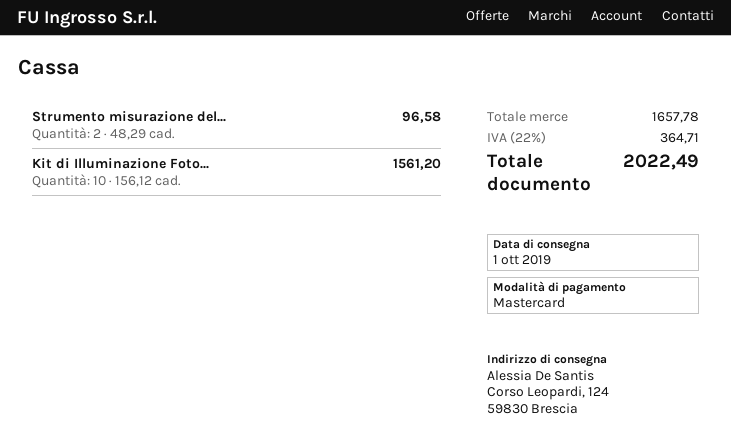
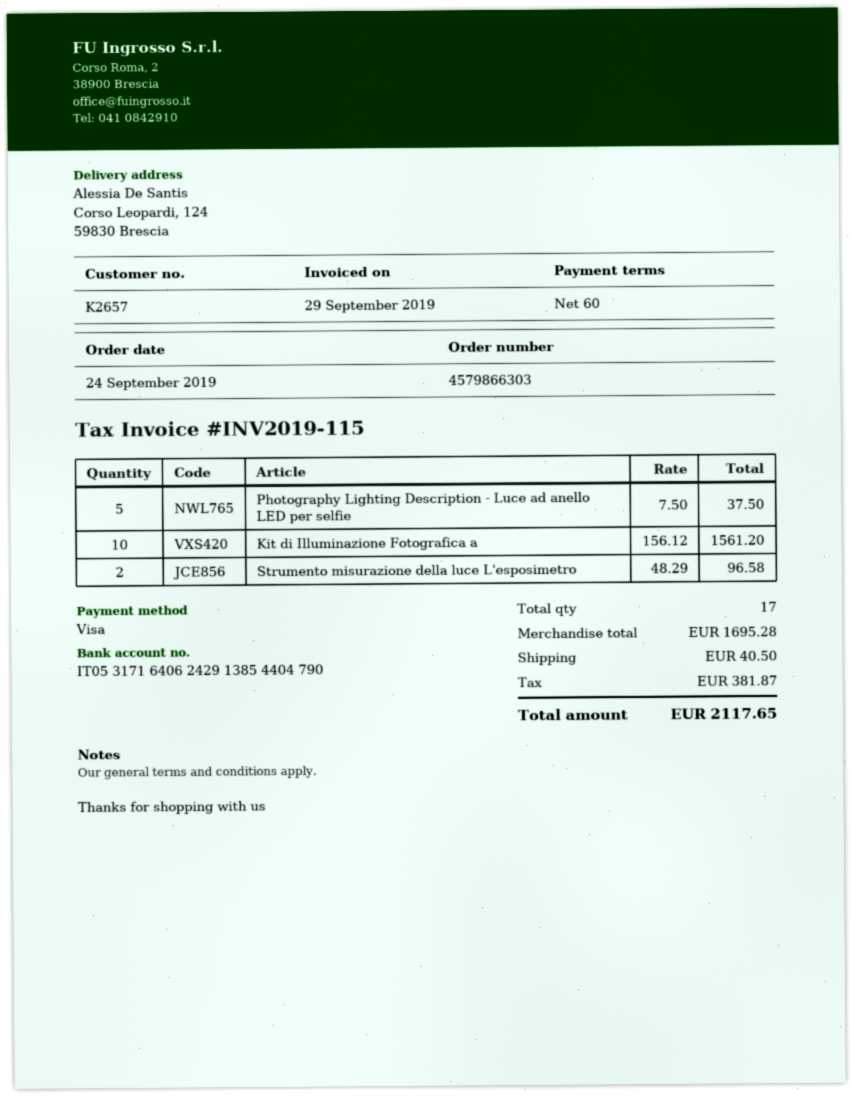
payment method: Mastercard -> Visa
Photography Lighting Description - Luce ad anello LED per selfie: none -> 5 x 7.50 = 37.50
subtotal: 1657.78 -> 1695.28
shipping: none -> 40.50
tax: 364.71 -> 381.87
total: 2022.49 -> 2117.65

